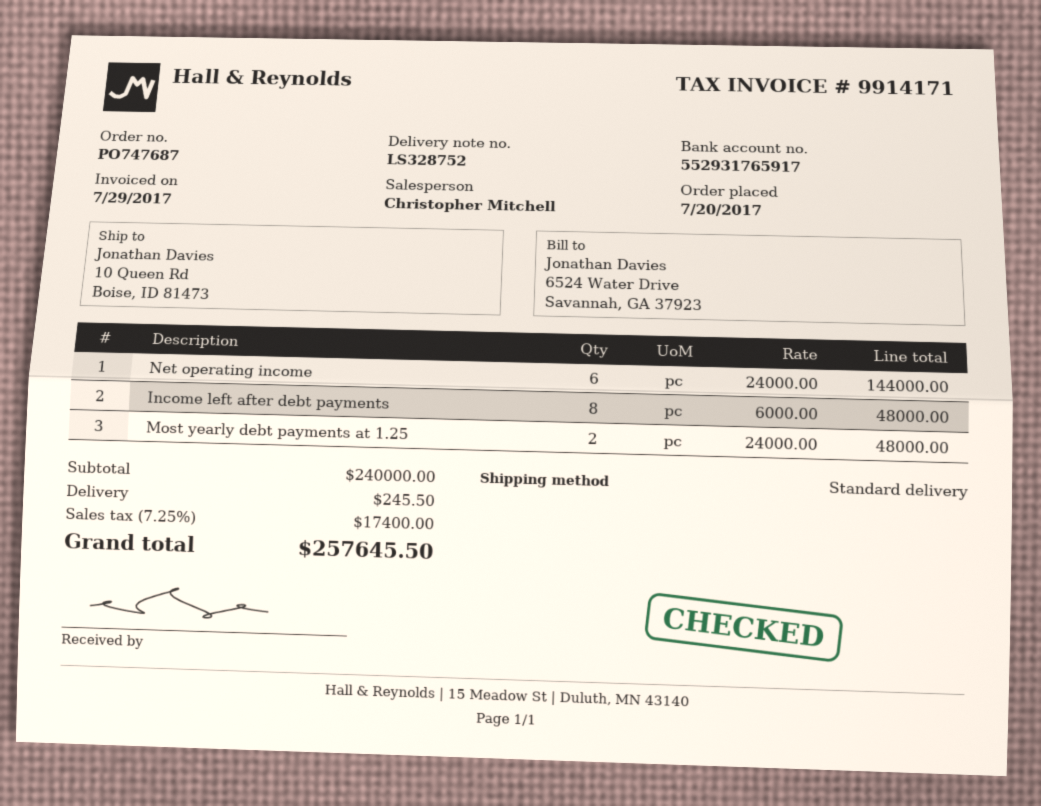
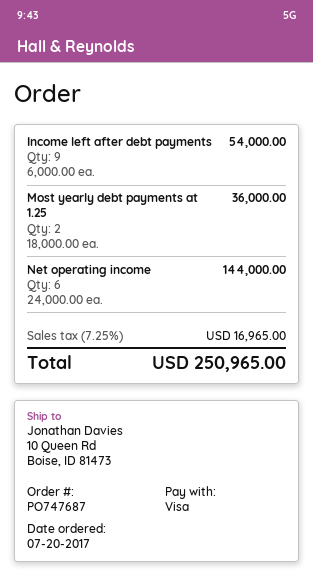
Income left after debt payments: 8 x 6000.00 = 48000.00 -> 9 x 6000.00 = 54000.00
Most yearly debt payments at 1.25: 2 x 24000.00 = 48000.00 -> 2 x 18000.00 = 36000.00
shipping: 245.50 -> none
tax: 7.25% = 17400.00 -> 7.25% = 16965.00
total: 257645.50 -> 250965.00

